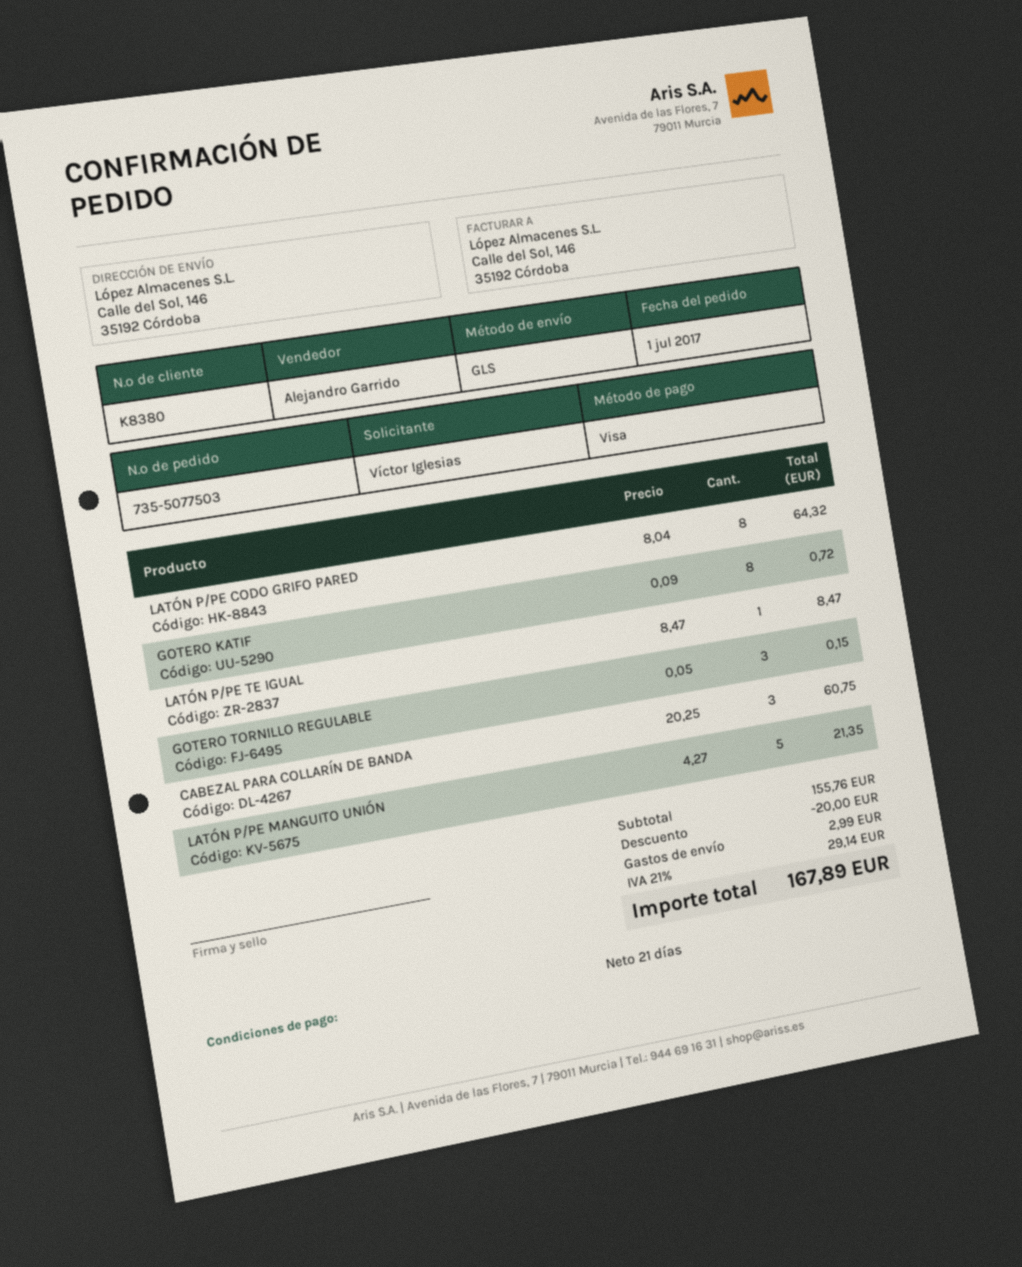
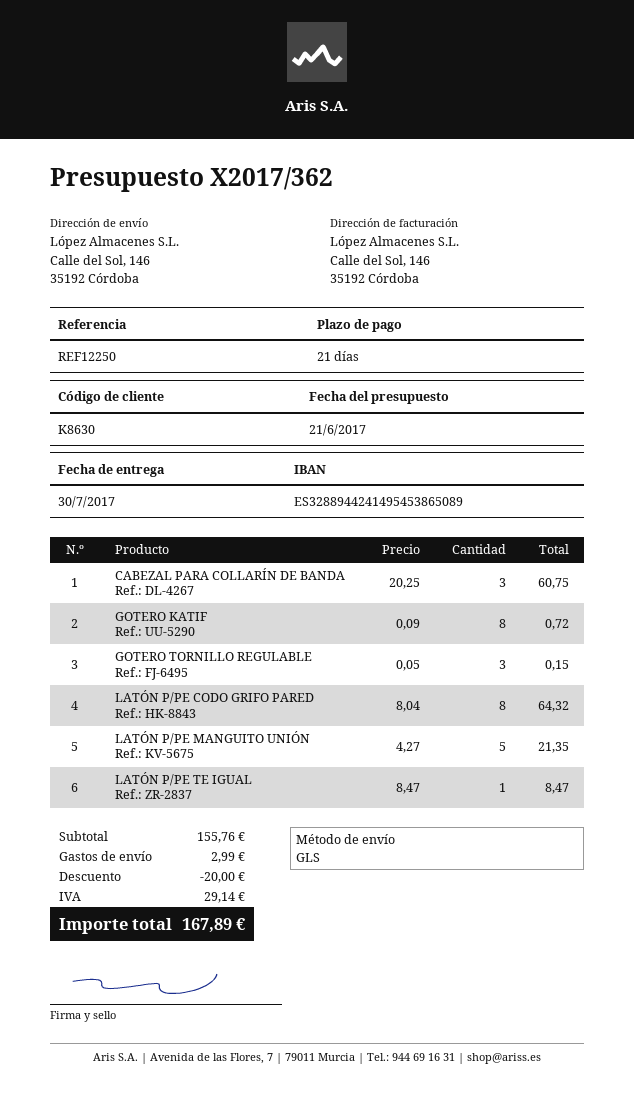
customer number: K8380 -> K8630

